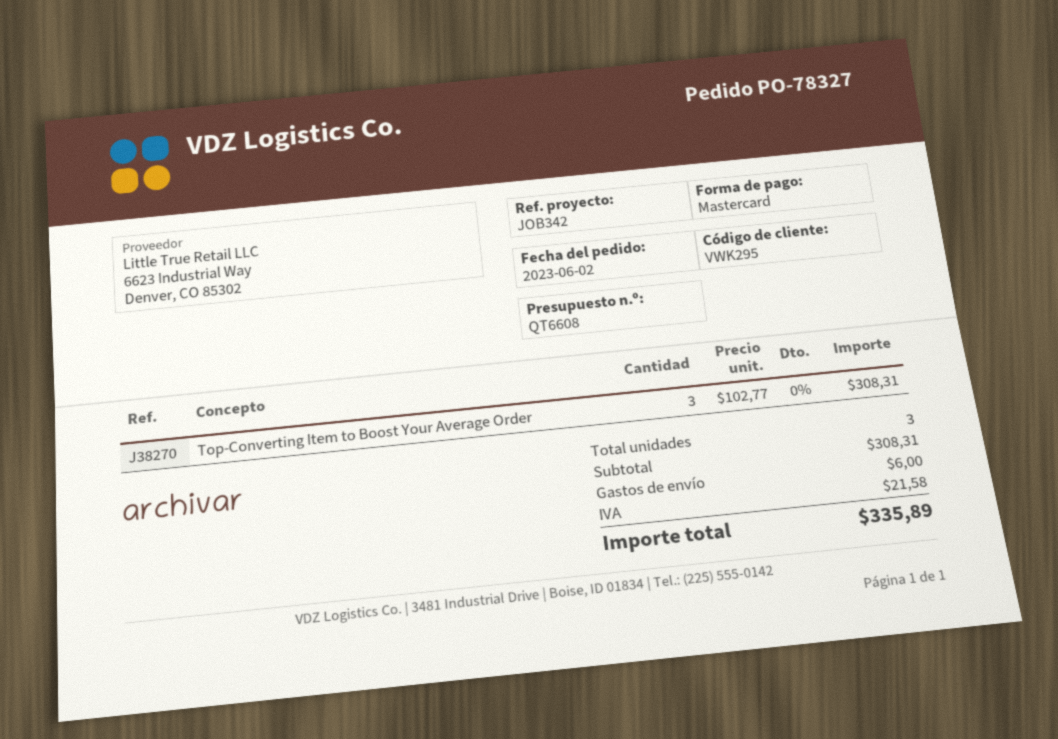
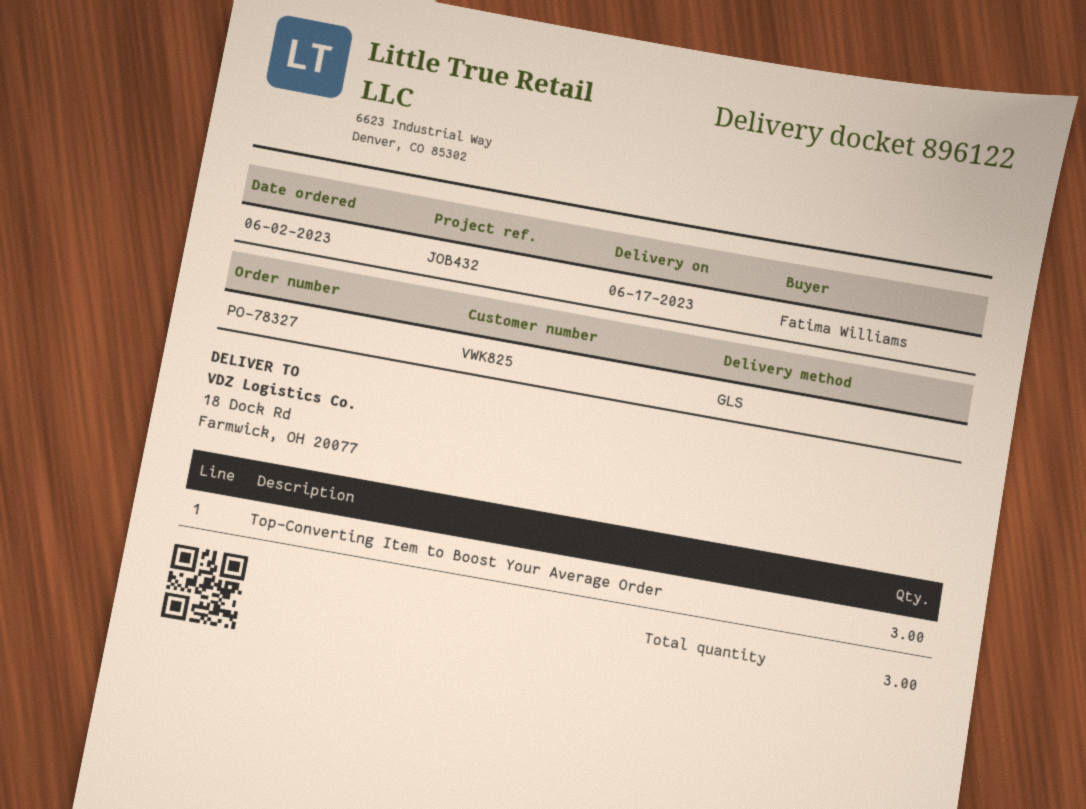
customer number: VWK295 -> VWK825
reference: JOB342 -> JOB432

